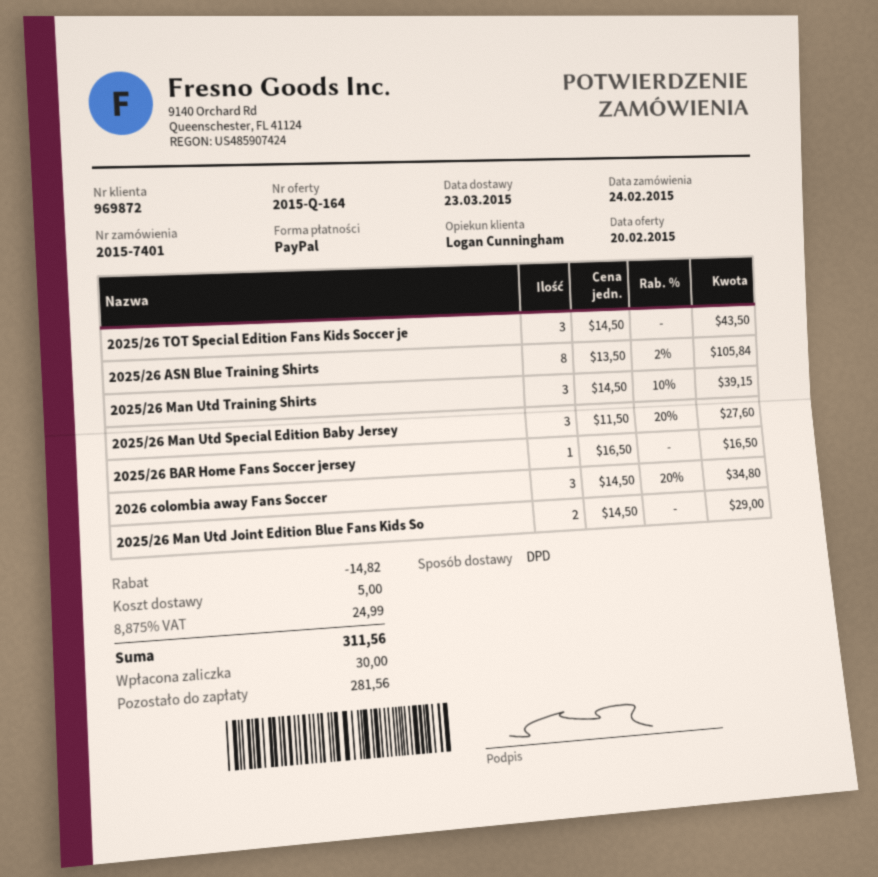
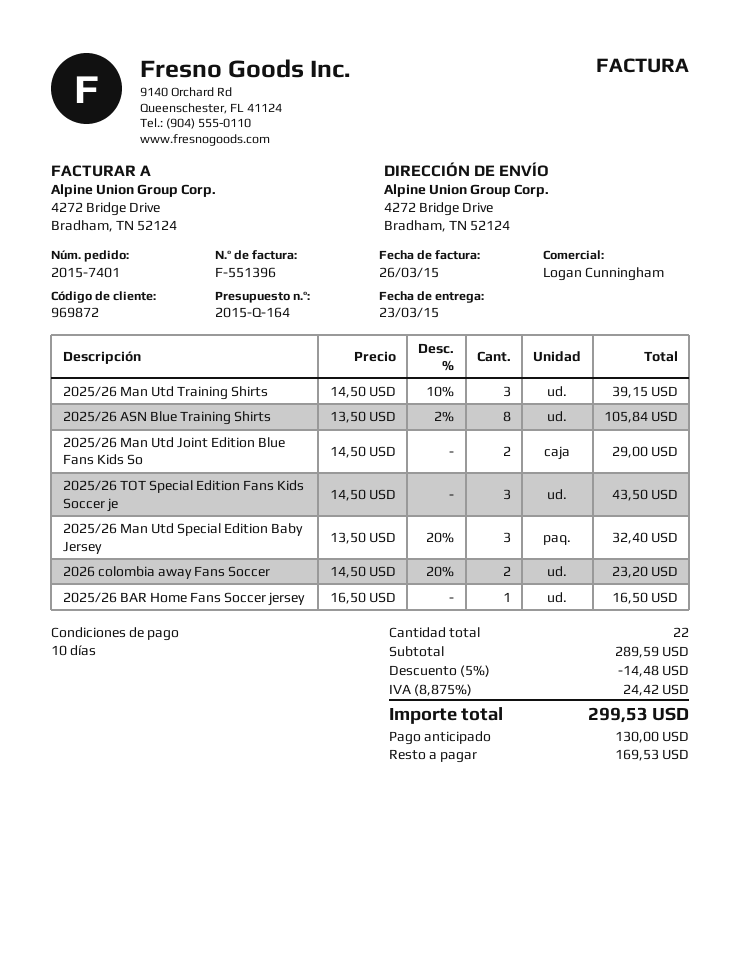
2025/26 Man Utd Special Edition Baby Jersey: 3 x 11.50 - 20% = 27.60 -> 3 x 13.50 - 20% = 32.40
2026 colombia away Fans Soccer: 3 x 14.50 - 20% = 34.80 -> 2 x 14.50 - 20% = 23.20
discount: 14.82 -> 14.48
shipping: 5.00 -> none
tax: 8.875% = 24.99 -> 8.875% = 24.42
total: 311.56 -> 299.53
deposit: 30.00 -> 130.00
balance: 281.56 -> 169.53

